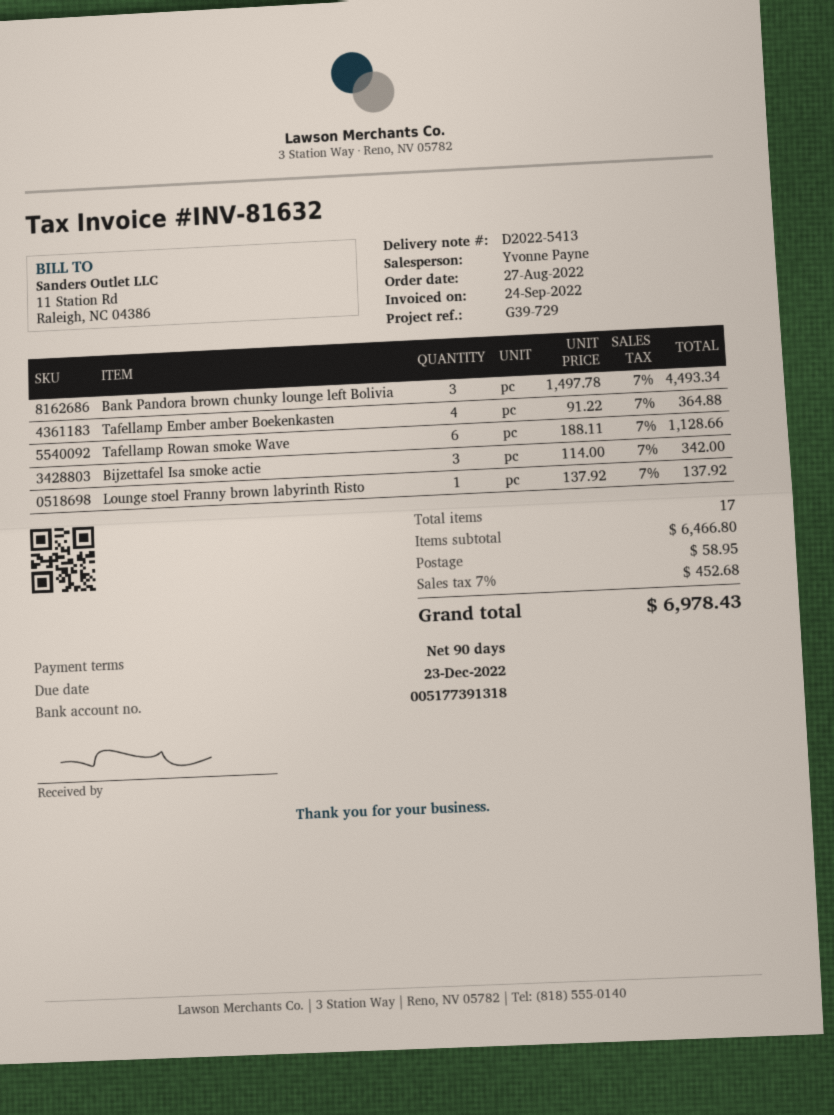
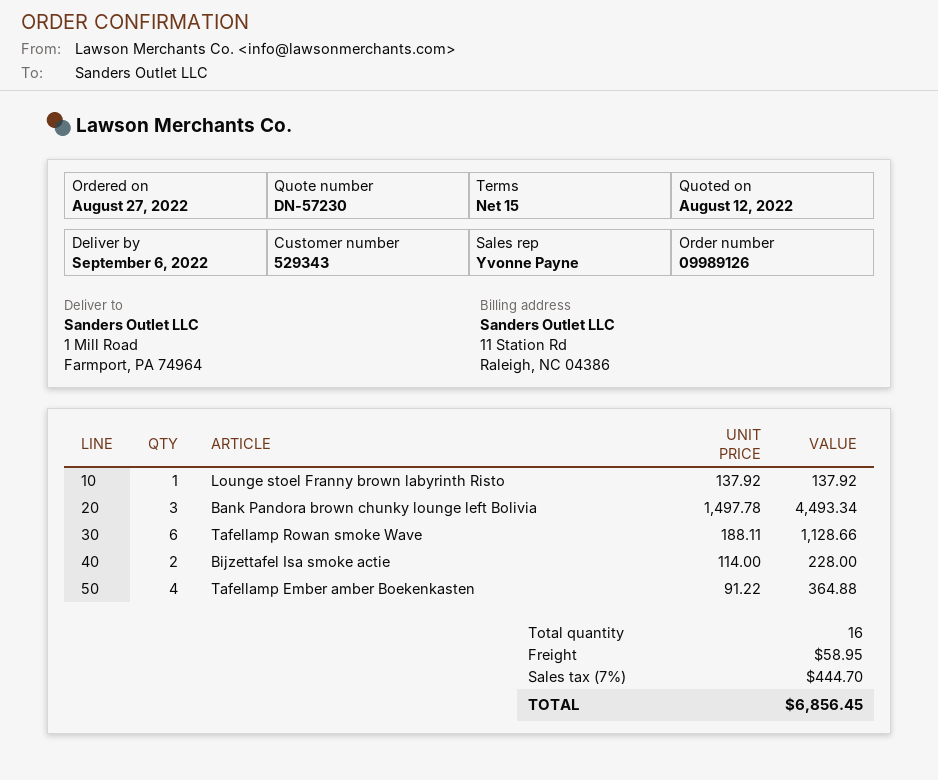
payment terms: 90 days -> 15 days
Bijzettafel Isa smoke actie: 3 x 114.00 = 342.00 -> 2 x 114.00 = 228.00
total quantity: 17 -> 16
tax: 7% = 452.68 -> 7% = 444.70
total: 6978.43 -> 6856.45

